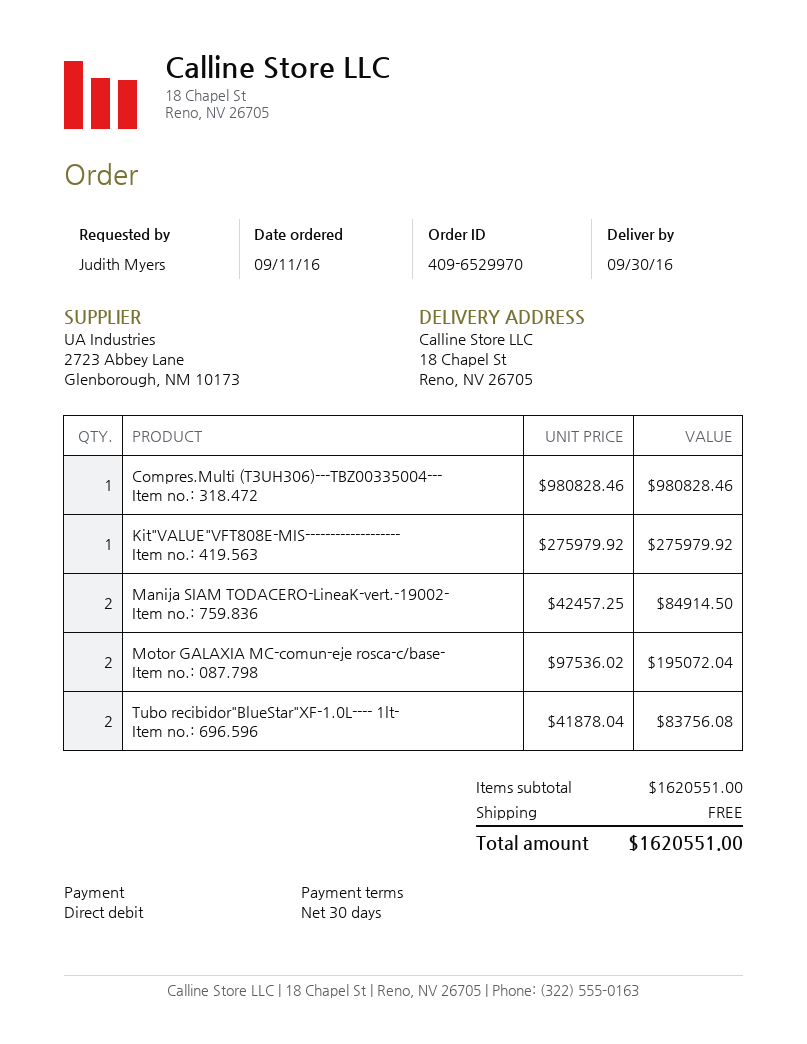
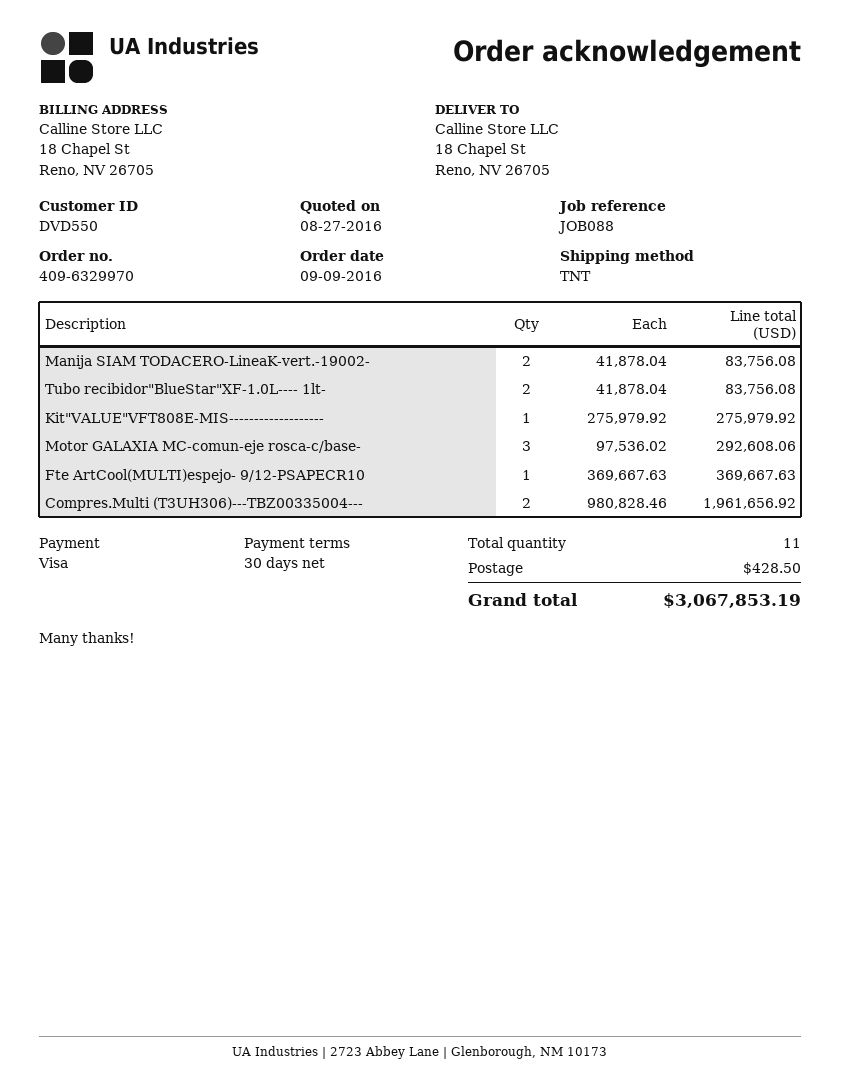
order number: 409-6529970 -> 409-6329970
order date: 2016-09-11 -> 2016-09-09
payment method: direct debit -> Visa
Compres.Multi (T3UH306)---TBZ00335004---: 1 x 980828.46 = 980828.46 -> 2 x 980828.46 = 1961656.92
Manija SIAM TODACERO-LineaK-vert.-19002-: 2 x 42457.25 = 84914.50 -> 2 x 41878.04 = 83756.08
Motor GALAXIA MC-comun-eje rosca-c/base-: 2 x 97536.02 = 195072.04 -> 3 x 97536.02 = 292608.06
Fte ArtCool(MULTI)espejo- 9/12-PSAPECR10: none -> 1 x 369667.63 = 369667.63
shipping: 0.00 -> 428.50
total: 1620551.00 -> 3067853.19

